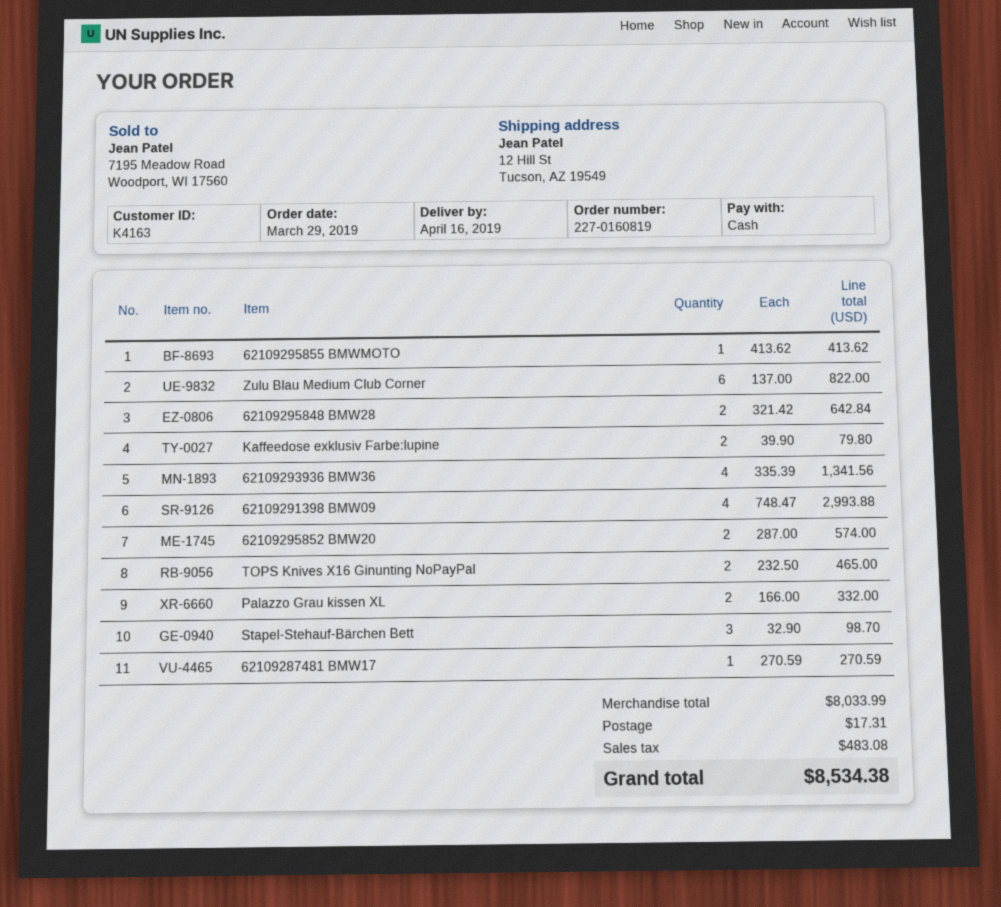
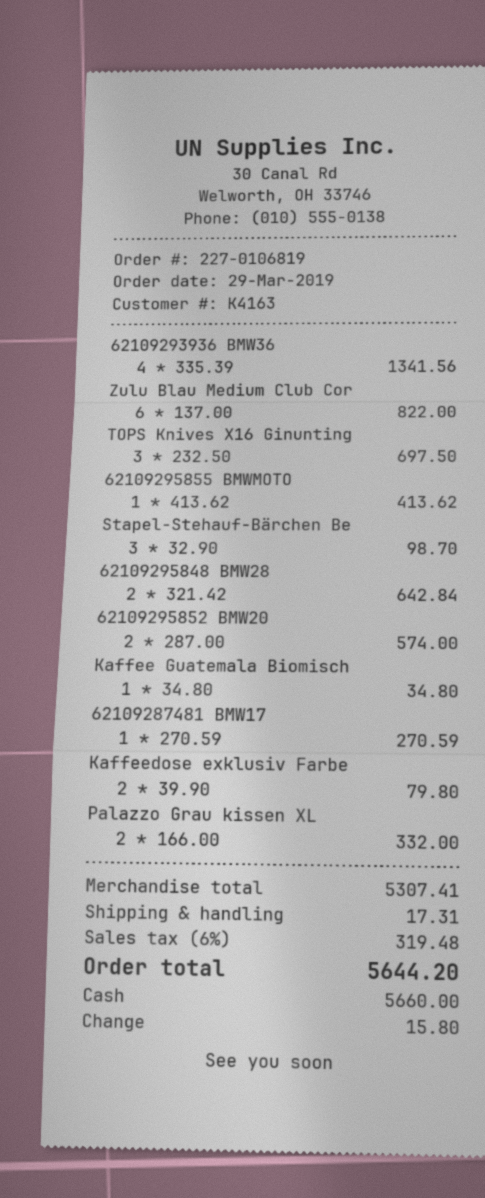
order number: 227-0160819 -> 227-0106819
62109291398 BMW09: 4 x 748.47 = 2993.88 -> none
TOPS Knives X16 Ginunting NoPayPal: 2 x 232.50 = 465.00 -> 3 x 232.50 = 697.50
Kaffee Guatemala Biomisch: none -> 1 x 34.80 = 34.80
subtotal: 8033.99 -> 5307.41
tax: 483.08 -> 319.48
total: 8534.38 -> 5644.20

